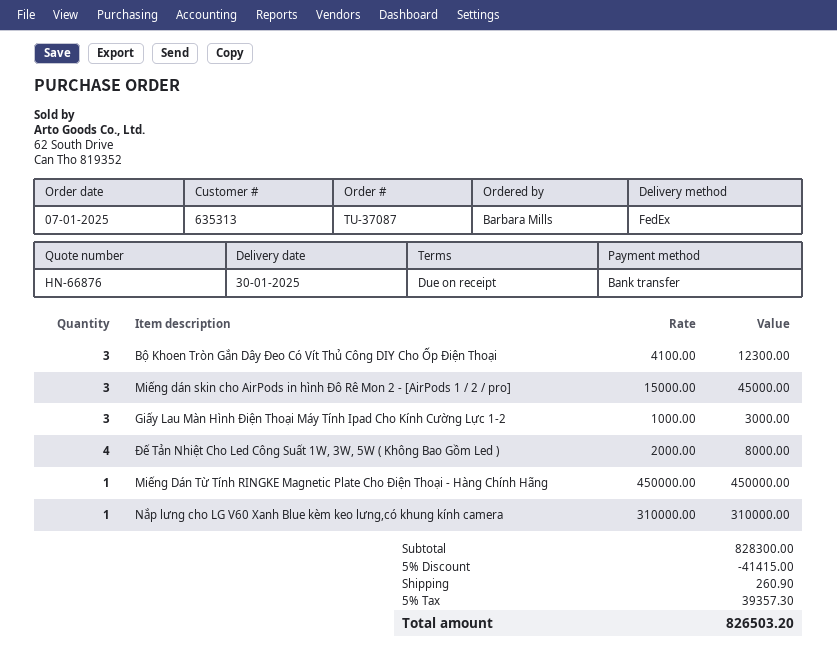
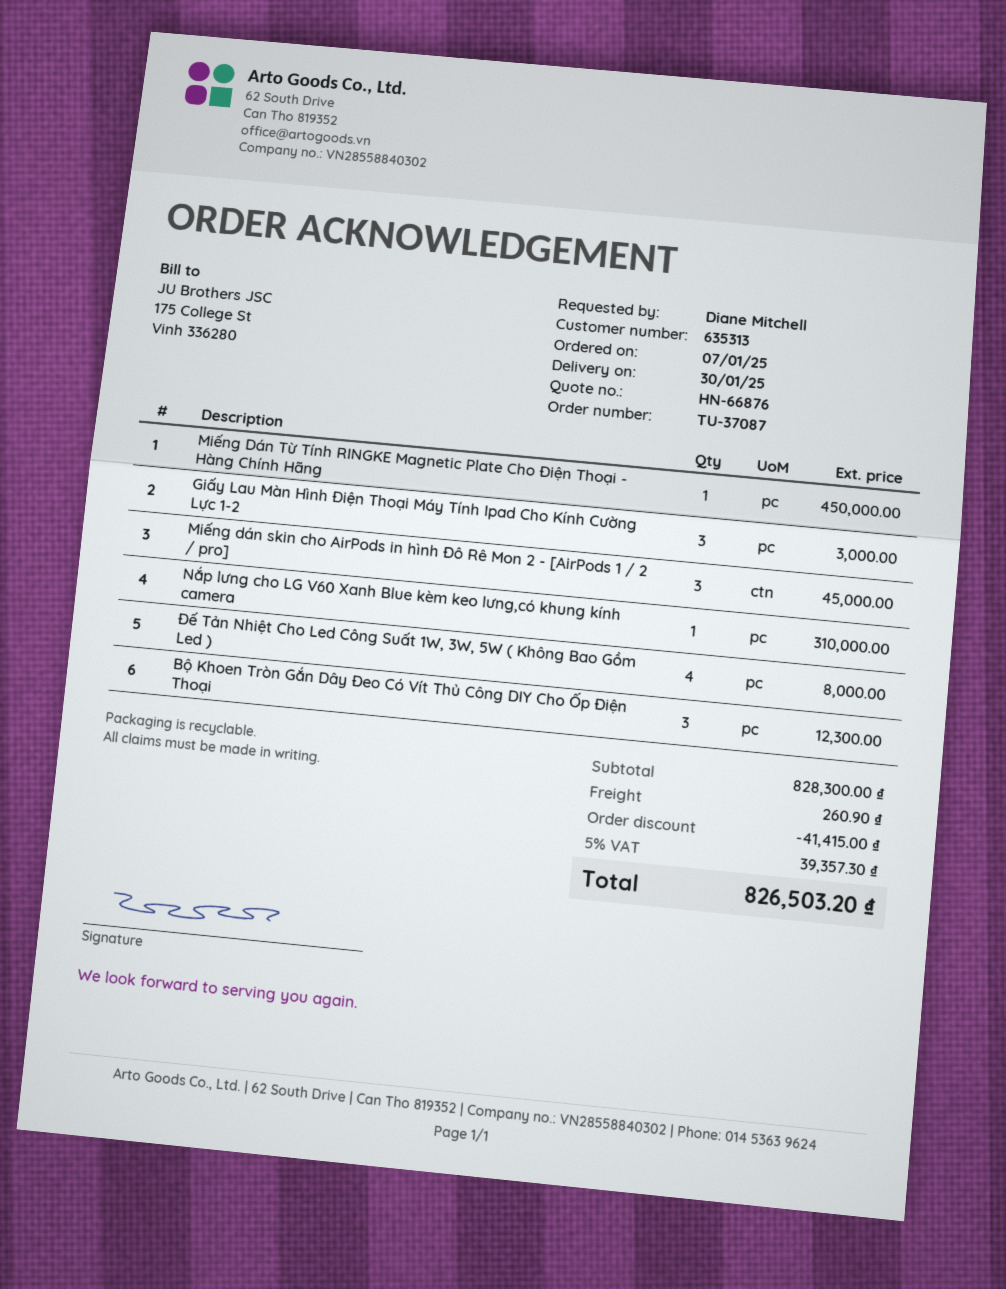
ordered by: Barbara Mills -> Diane Mitchell

